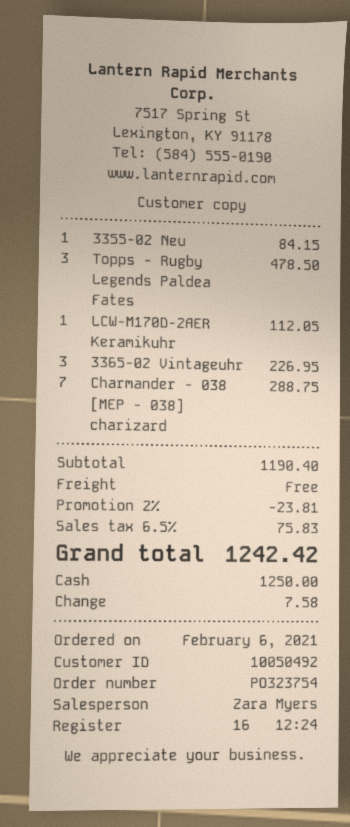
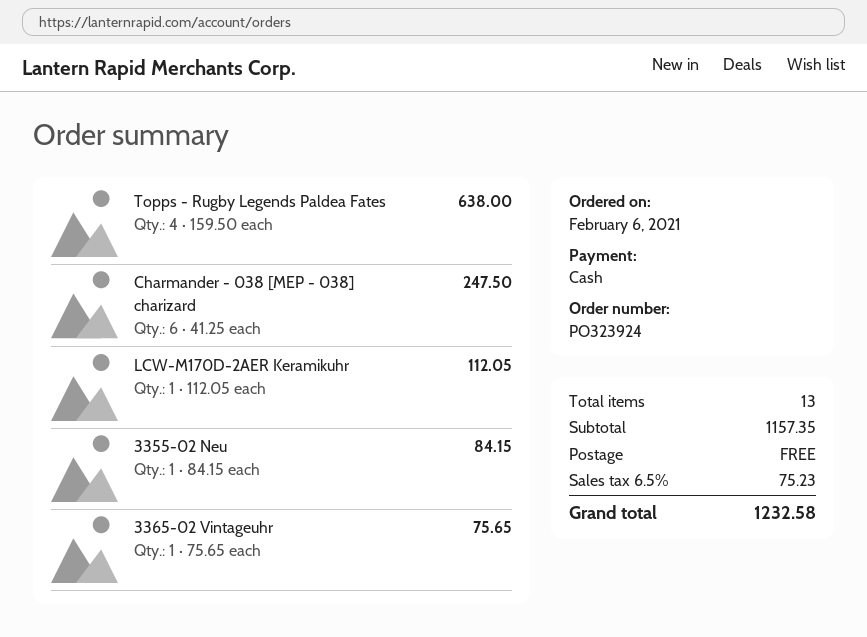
order number: PO323754 -> PO323924
Topps - Rugby Legends Paldea Fates: 3 for 478.50 -> 4 for 638.00
3365-02 Vintageuhr: 3 for 226.95 -> 1 for 75.65
Charmander - 038 [MEP - 038] charizard: 7 for 288.75 -> 6 for 247.50
subtotal: 1190.40 -> 1157.35
discount: 2% = 23.81 -> none
tax: 6.5% = 75.83 -> 6.5% = 75.23
total: 1242.42 -> 1232.58

